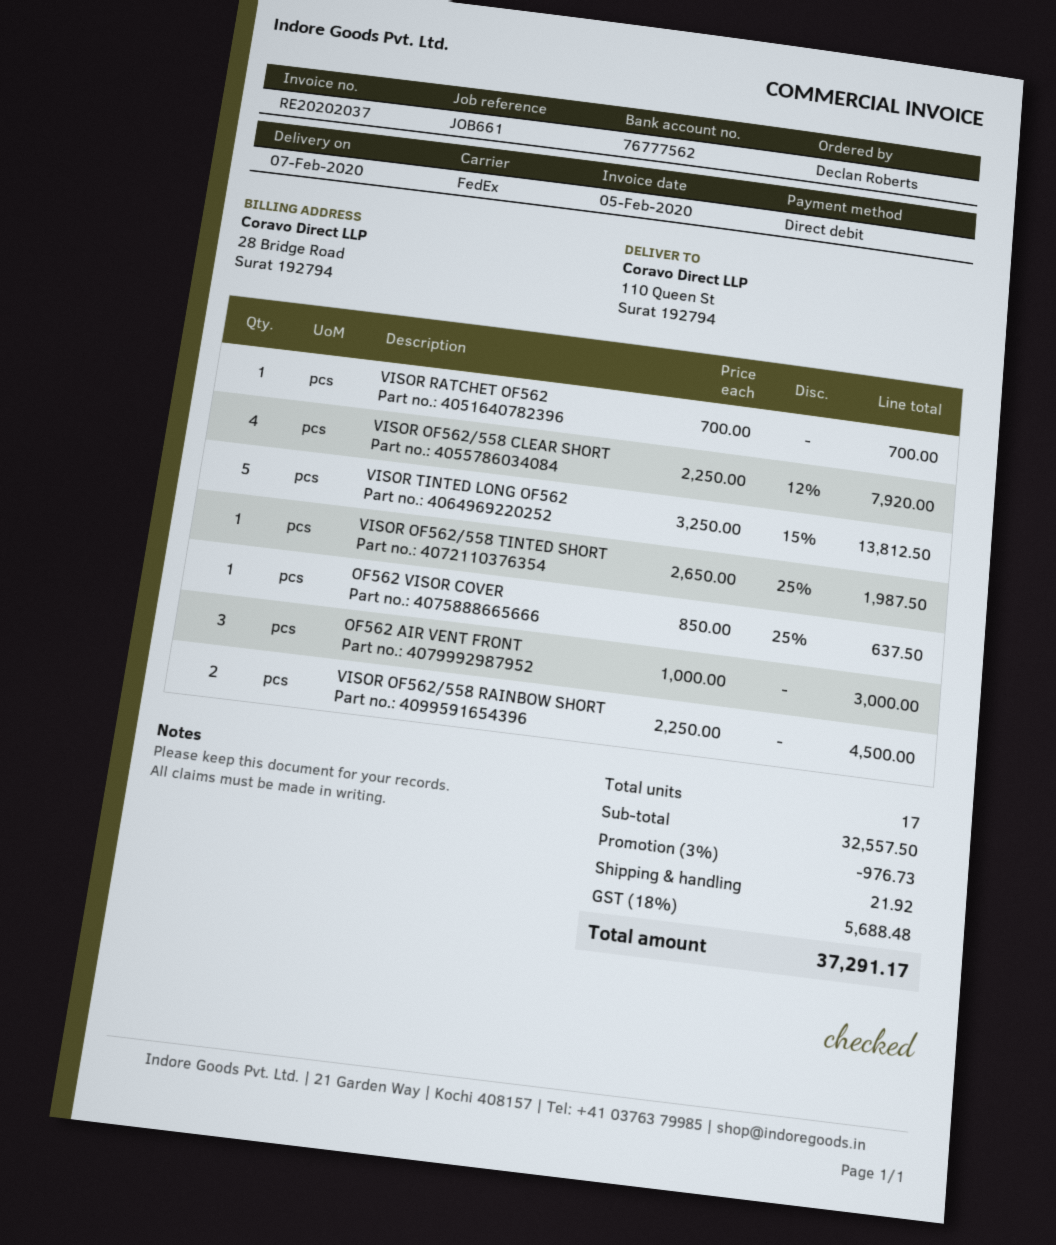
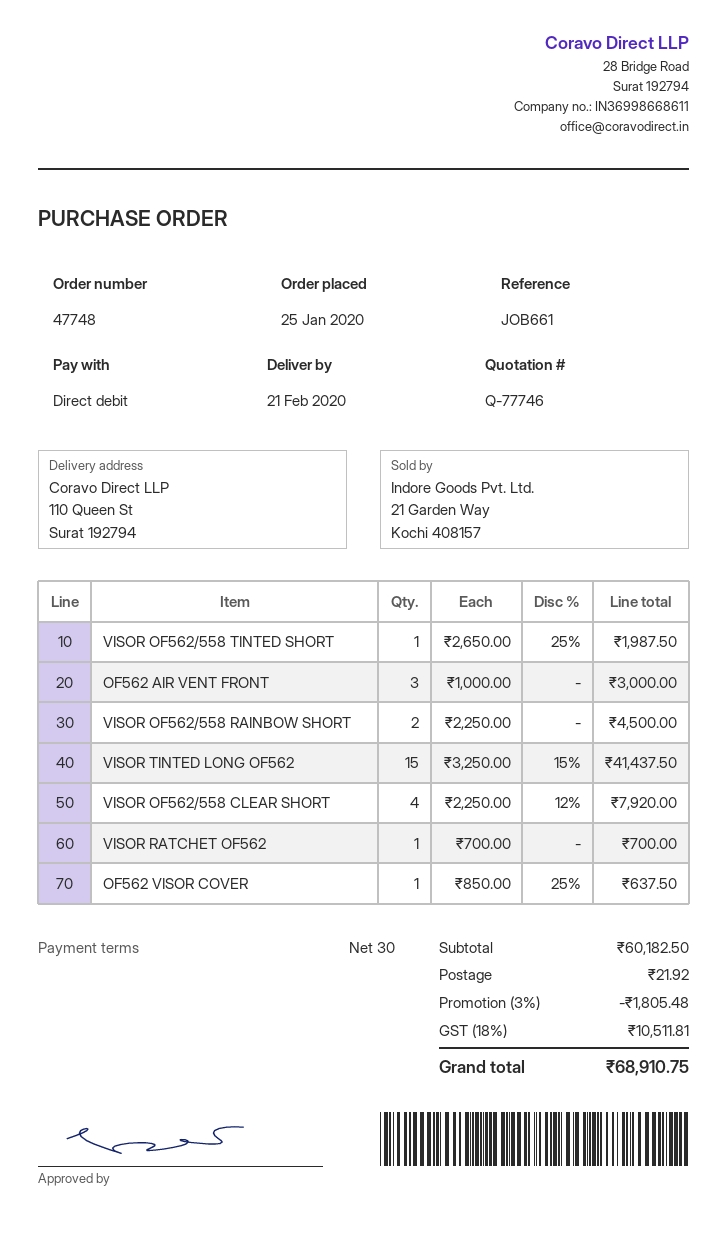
delivery date: 2020-02-07 -> 2020-02-21
VISOR TINTED LONG OF562: 5 x 3250.00 - 15% = 13812.50 -> 15 x 3250.00 - 15% = 41437.50
subtotal: 32557.50 -> 60182.50
discount: 3% = 976.73 -> 3% = 1805.48
tax: 18% = 5688.48 -> 18% = 10511.81
total: 37291.17 -> 68910.75

